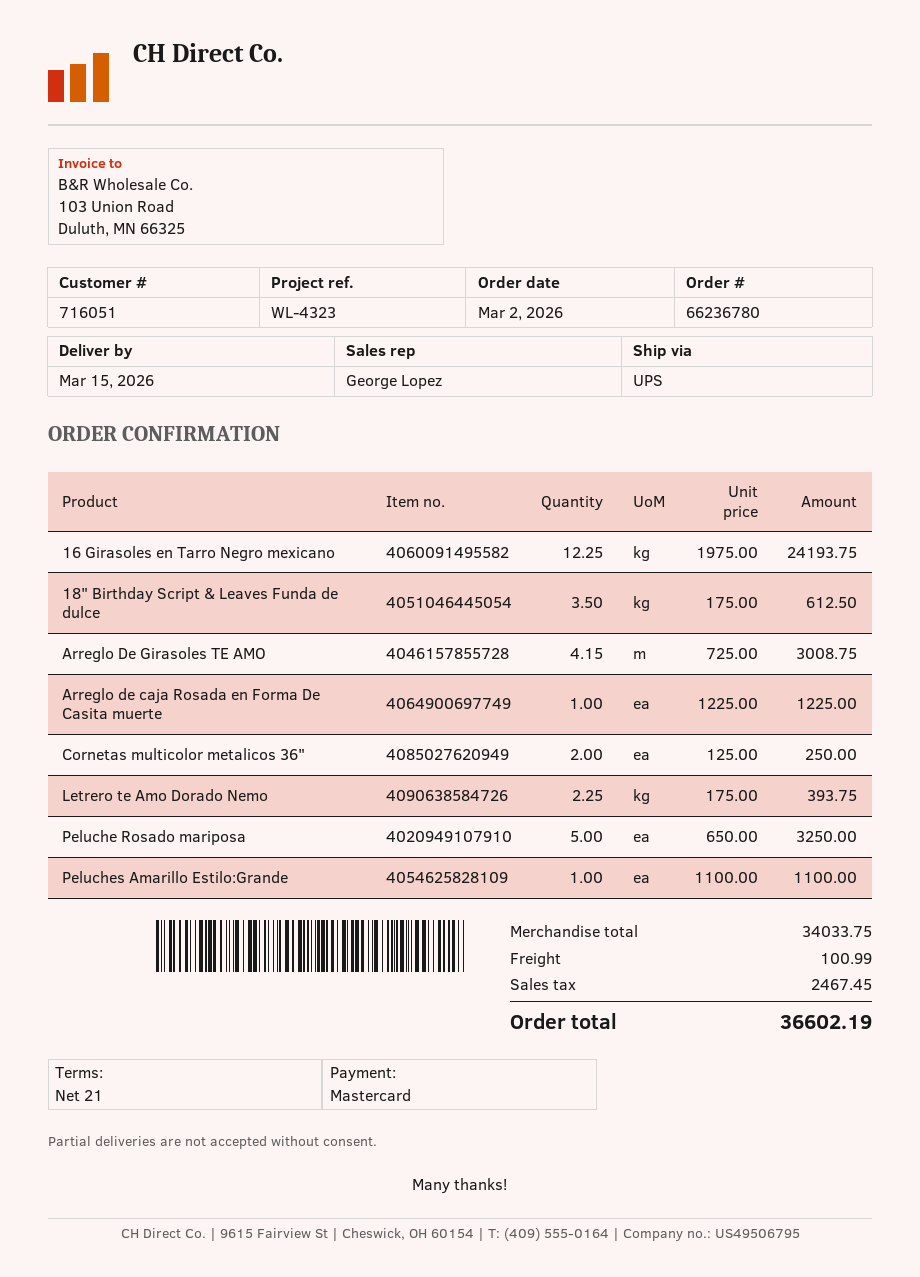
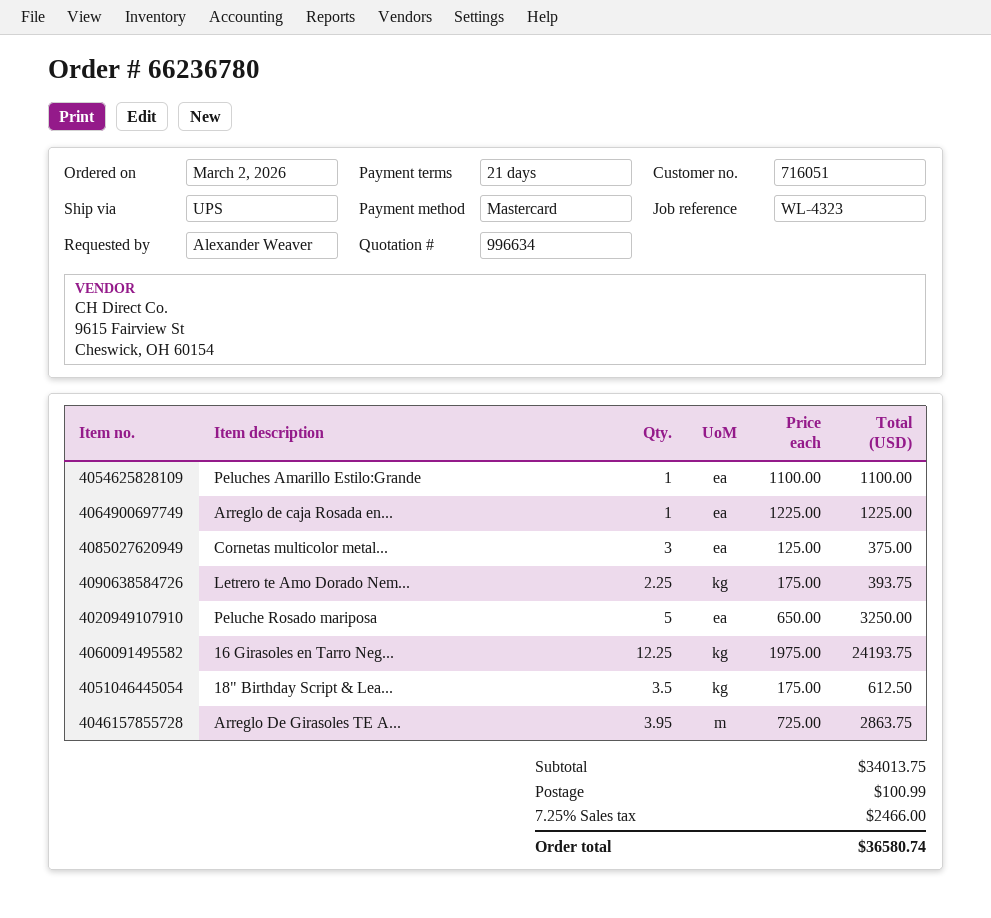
Arreglo De Girasoles TE AMO: 4.15 x 725.00 = 3008.75 -> 3.95 x 725.00 = 2863.75
Cornetas multicolor metalicos 36": 2 x 125.00 = 250.00 -> 3 x 125.00 = 375.00
subtotal: 34033.75 -> 34013.75
tax: 2467.45 -> 2466.00
total: 36602.19 -> 36580.74

